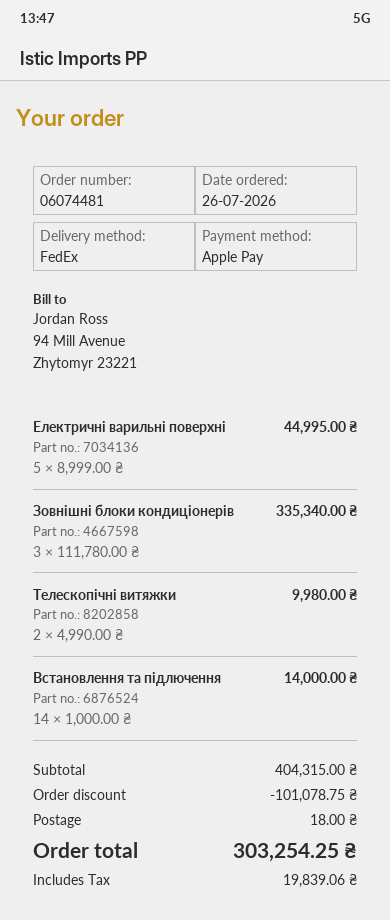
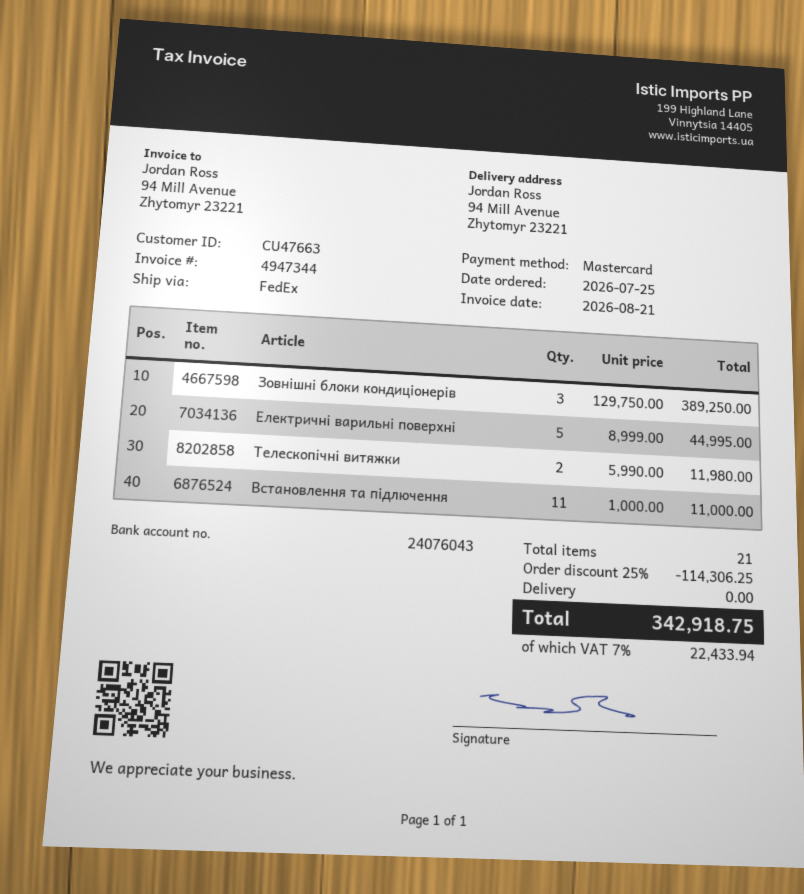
order date: 2026-07-26 -> 2026-07-25
payment method: Apple Pay -> Mastercard
Зовнішні блоки кондиціонерів: 3 x 111780.00 = 335340.00 -> 3 x 129750.00 = 389250.00
Телескопічні витяжки: 2 x 4990.00 = 9980.00 -> 2 x 5990.00 = 11980.00
Встановлення та підлючення: 14 x 1000.00 = 14000.00 -> 11 x 1000.00 = 11000.00
discount: 101078.75 -> 114306.25
shipping: 18.00 -> 0.00
tax: 19839.06 -> 22433.94
total: 303254.25 -> 342918.75

